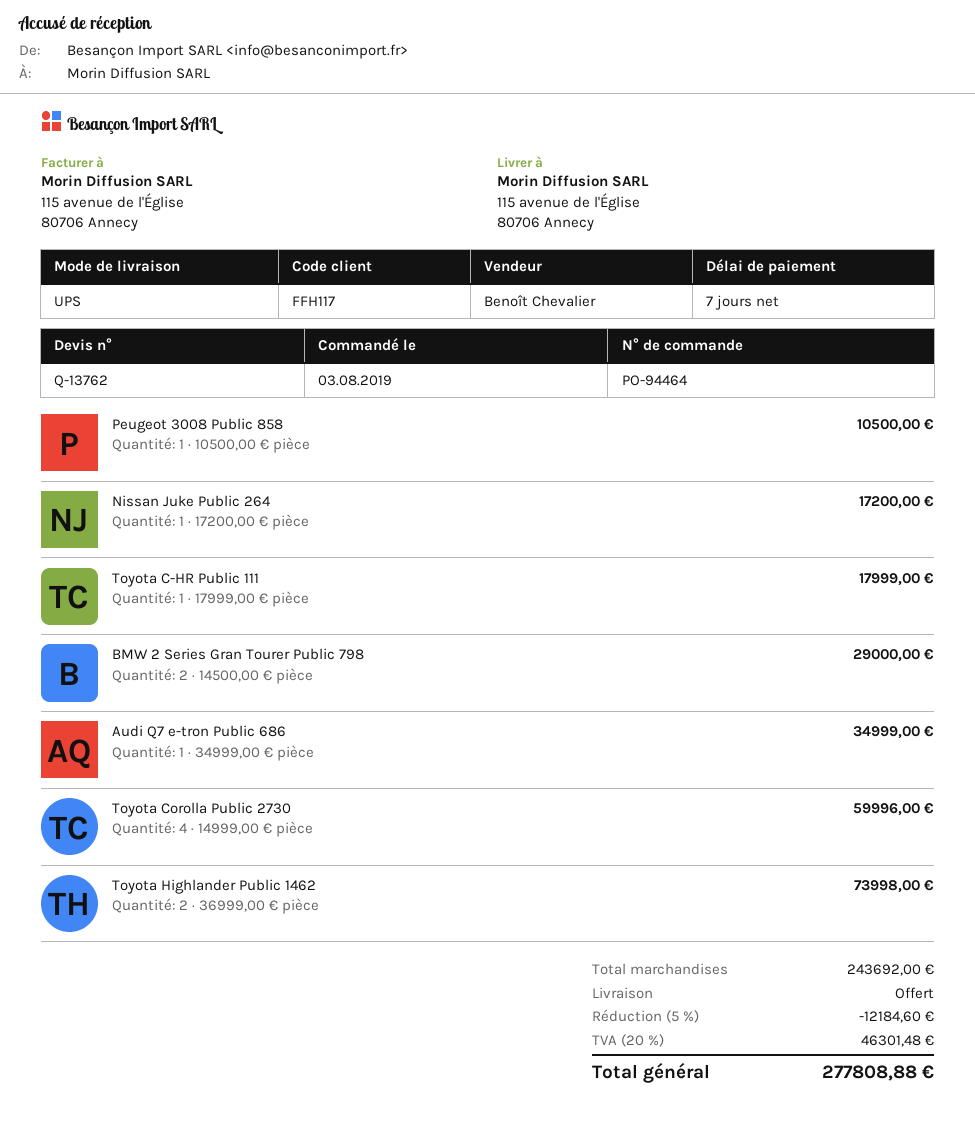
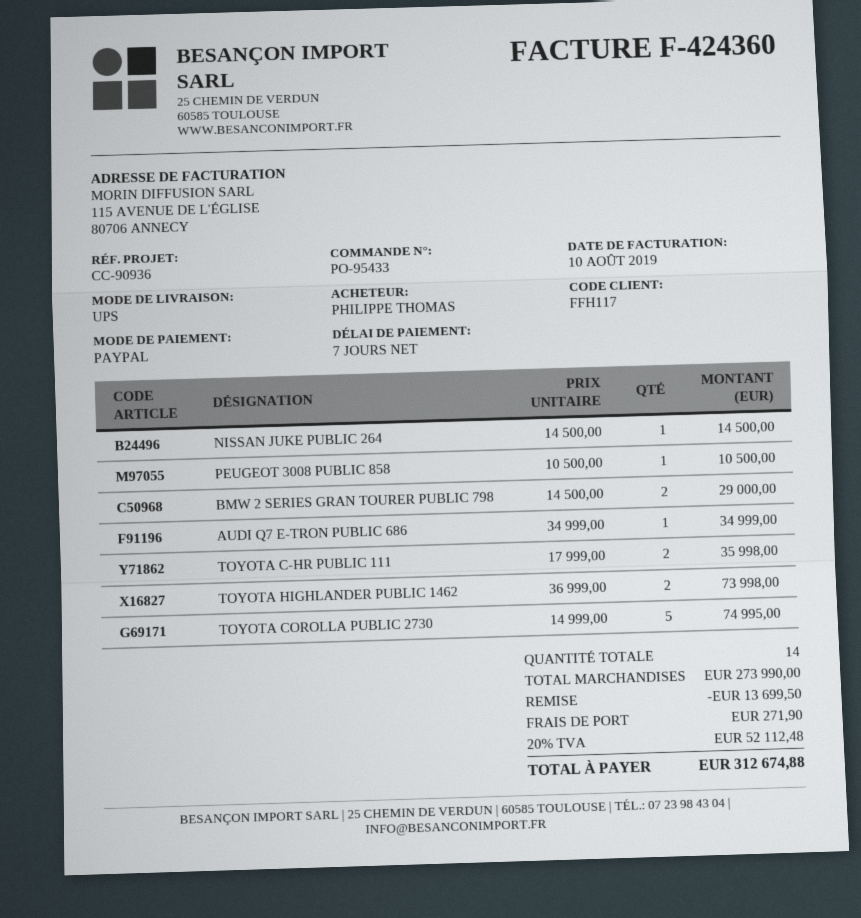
order number: PO-94464 -> PO-95433
Nissan Juke Public 264: 1 x 17200.00 = 17200.00 -> 1 x 14500.00 = 14500.00
Toyota C-HR Public 111: 1 x 17999.00 = 17999.00 -> 2 x 17999.00 = 35998.00
Toyota Corolla Public 2730: 4 x 14999.00 = 59996.00 -> 5 x 14999.00 = 74995.00
subtotal: 243692.00 -> 273990.00
discount: 12184.60 -> 13699.50
shipping: 0.00 -> 271.90
tax: 20% = 46301.48 -> 20% = 52112.48
total: 277808.88 -> 312674.88

